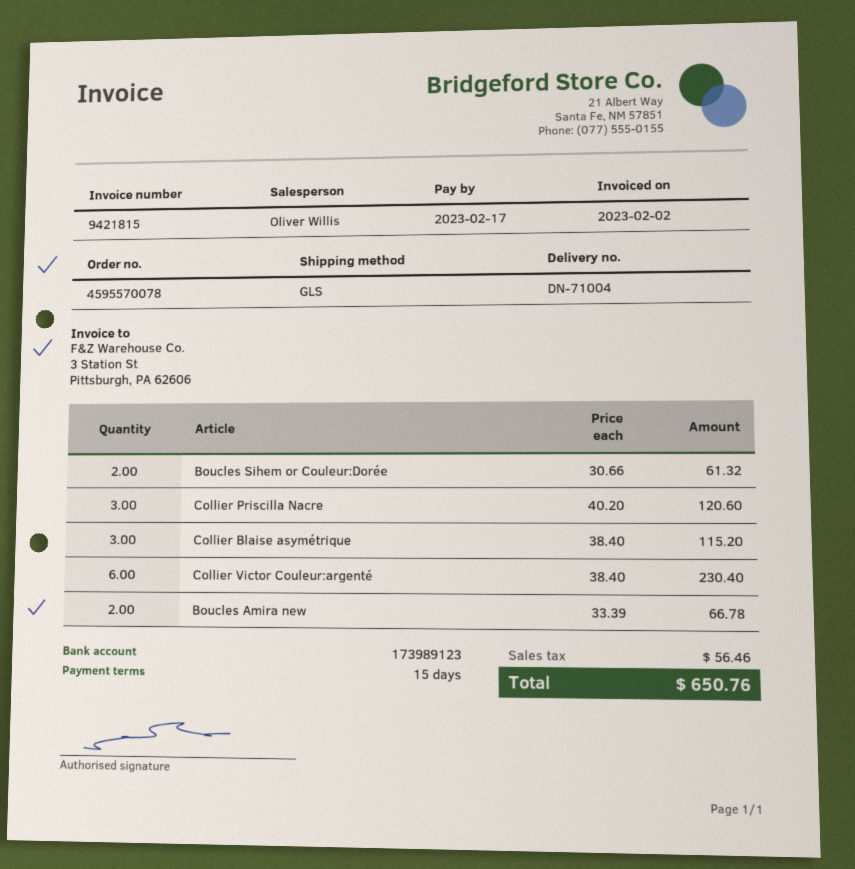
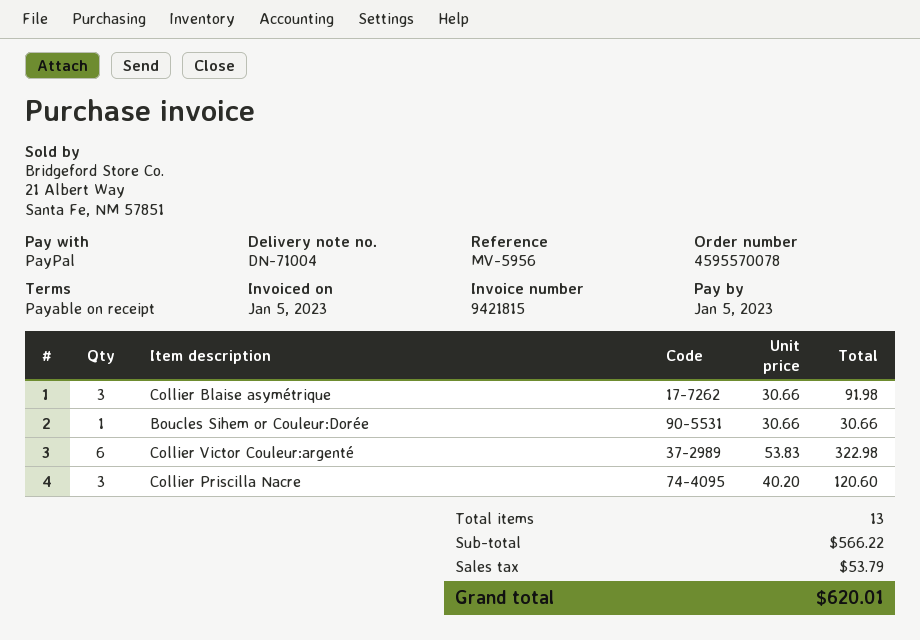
invoice date: 2023-02-02 -> 2023-01-05
payment terms: 15 days -> on receipt
due date: 2023-02-17 -> 2023-01-05
Boucles Sihem or Couleur:Dorée: 2 x 30.66 = 61.32 -> 1 x 30.66 = 30.66
Collier Blaise asymétrique: 3 x 38.40 = 115.20 -> 3 x 30.66 = 91.98
Collier Victor Couleur:argenté: 6 x 38.40 = 230.40 -> 6 x 53.83 = 322.98
Boucles Amira new: 2 x 33.39 = 66.78 -> none
tax: 56.46 -> 53.79
total: 650.76 -> 620.01

